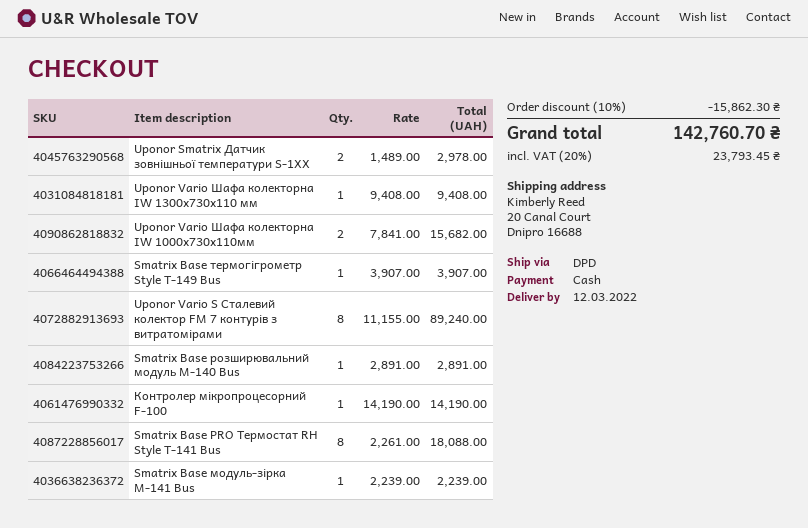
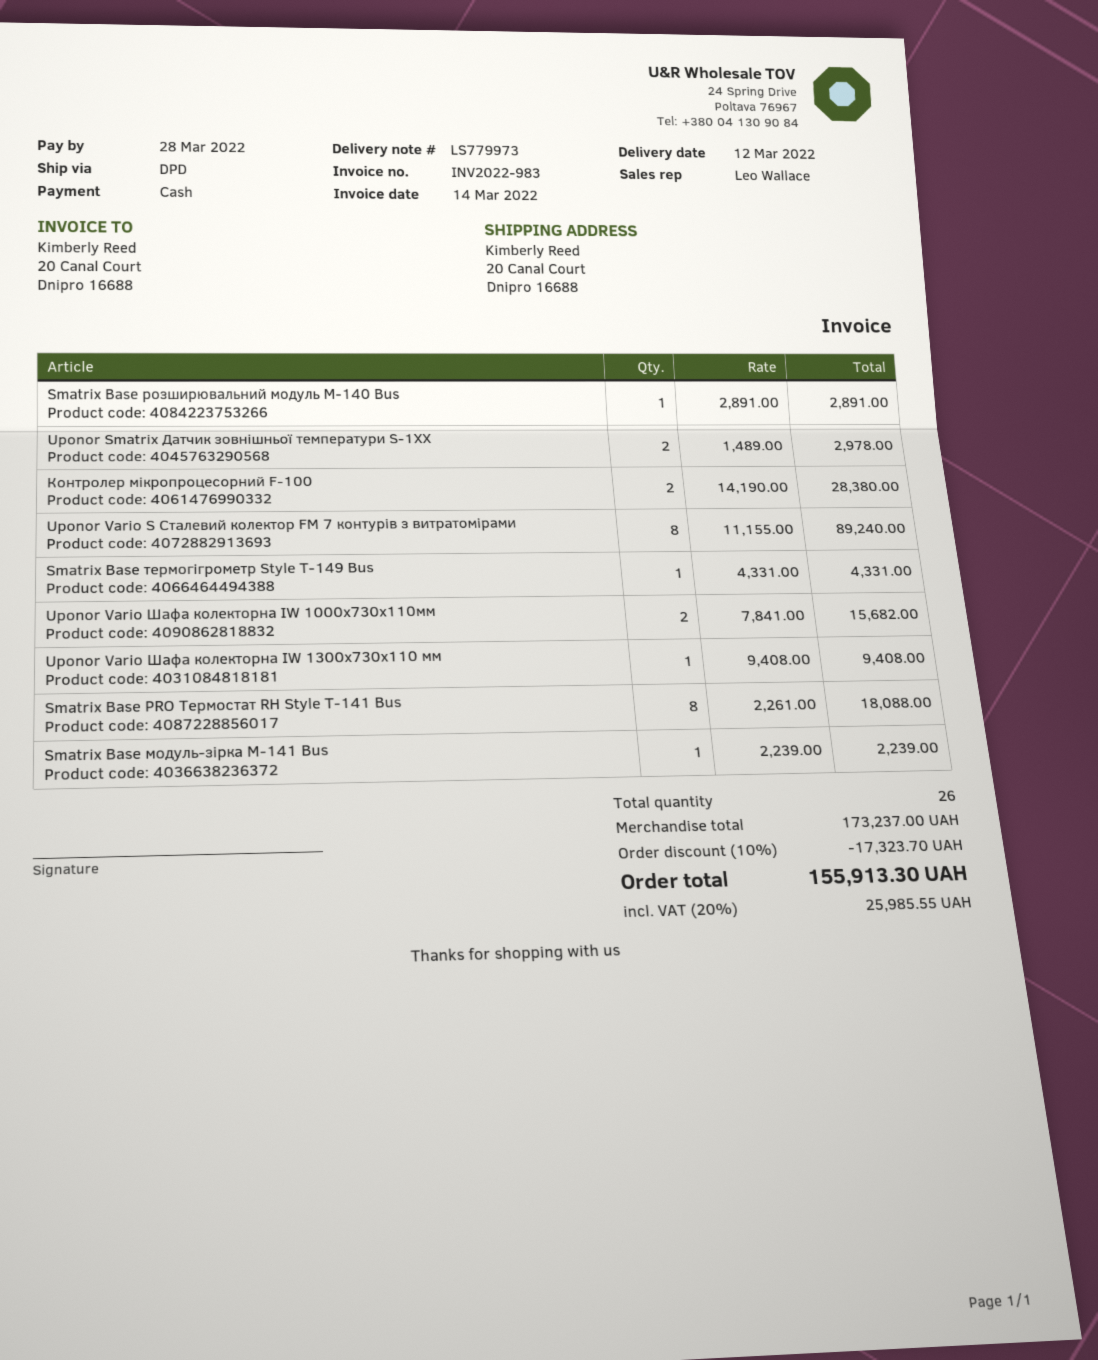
Smatrix Base термогігрометр Style T-149 Bus: 1 x 3907.00 = 3907.00 -> 1 x 4331.00 = 4331.00
Контролер мікропроцесорний F-100: 1 x 14190.00 = 14190.00 -> 2 x 14190.00 = 28380.00
discount: 10% = 15862.30 -> 10% = 17323.70
tax: 20% = 23793.45 -> 20% = 25985.55
total: 142760.70 -> 155913.30

